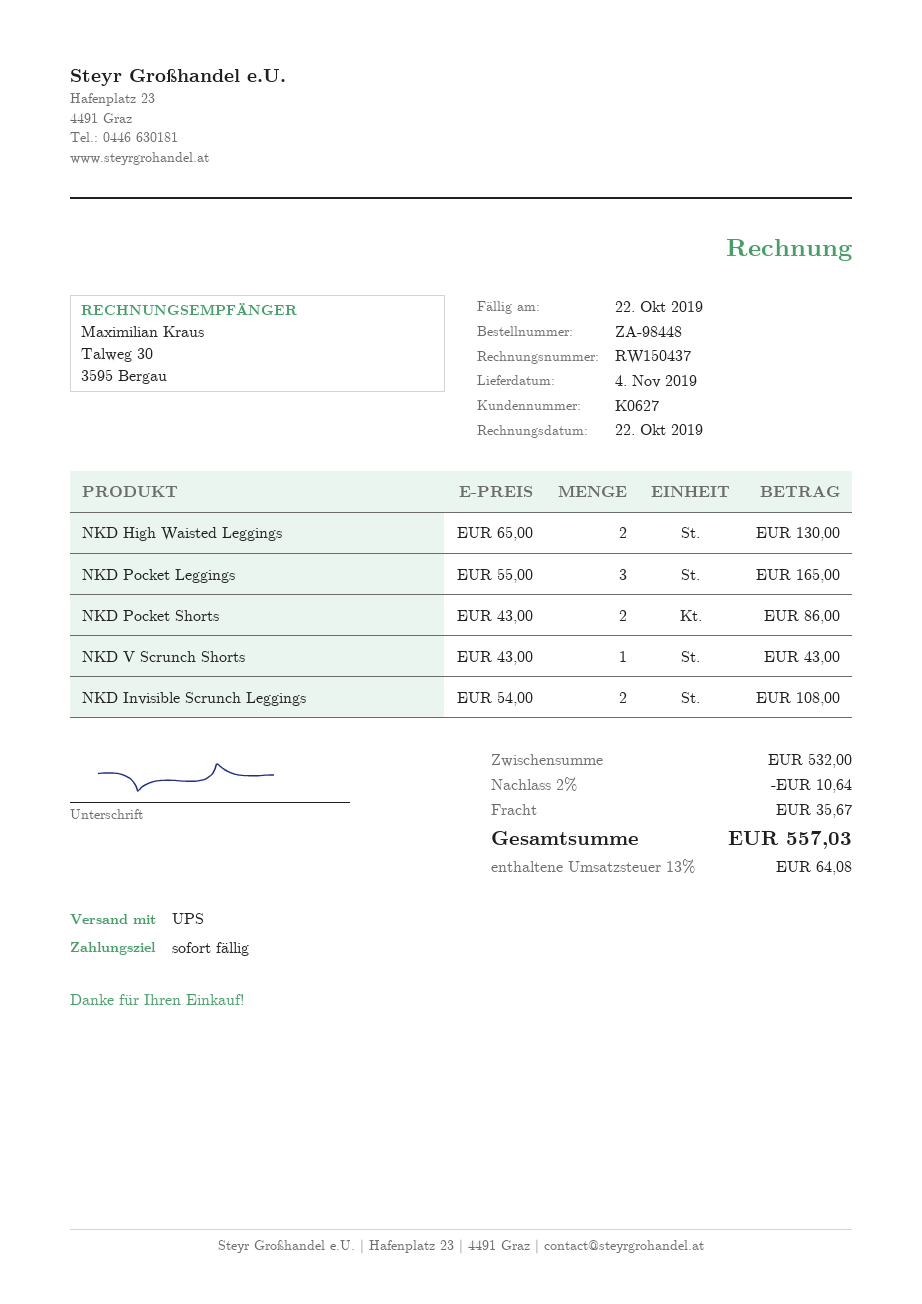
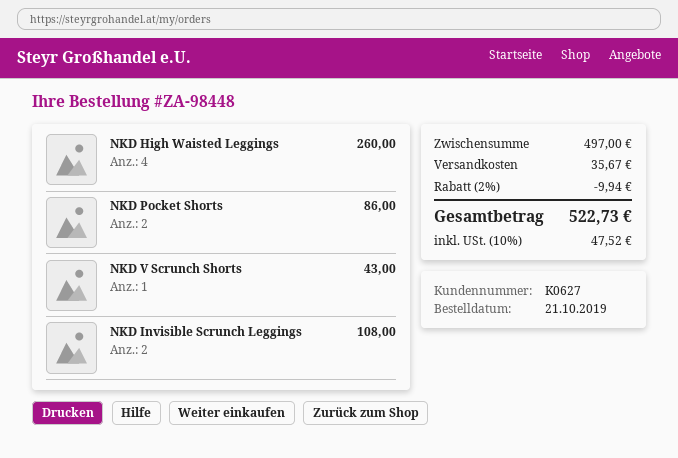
NKD High Waisted Leggings: 2 for 130.00 -> 4 for 260.00
NKD Pocket Leggings: 3 for 165.00 -> none
subtotal: 532.00 -> 497.00
discount: 2% = 10.64 -> 2% = 9.94
tax: 13% = 64.08 -> 10% = 47.52
total: 557.03 -> 522.73

